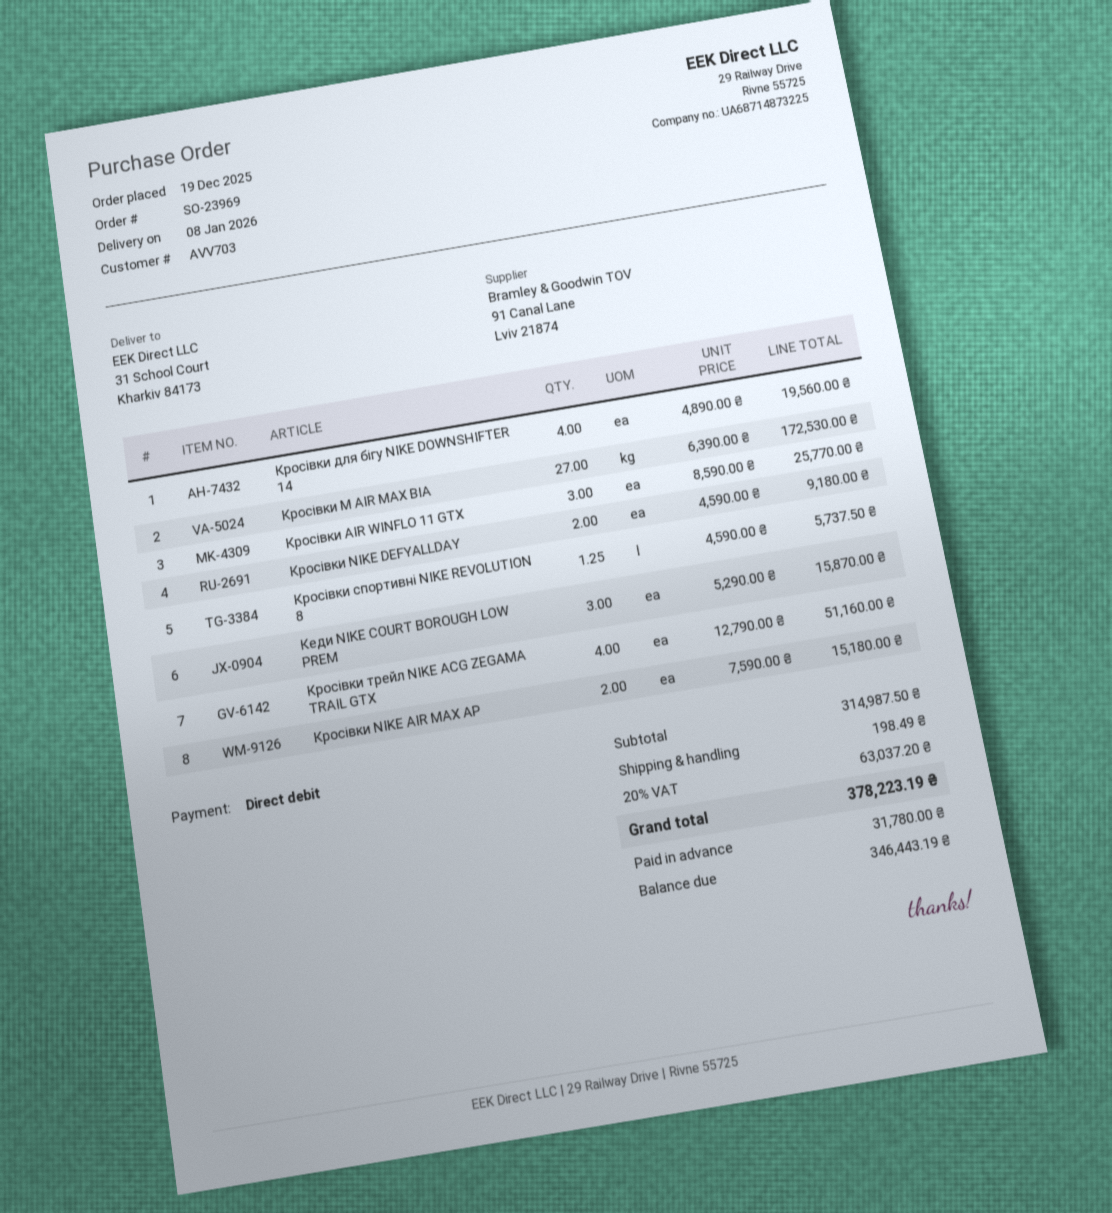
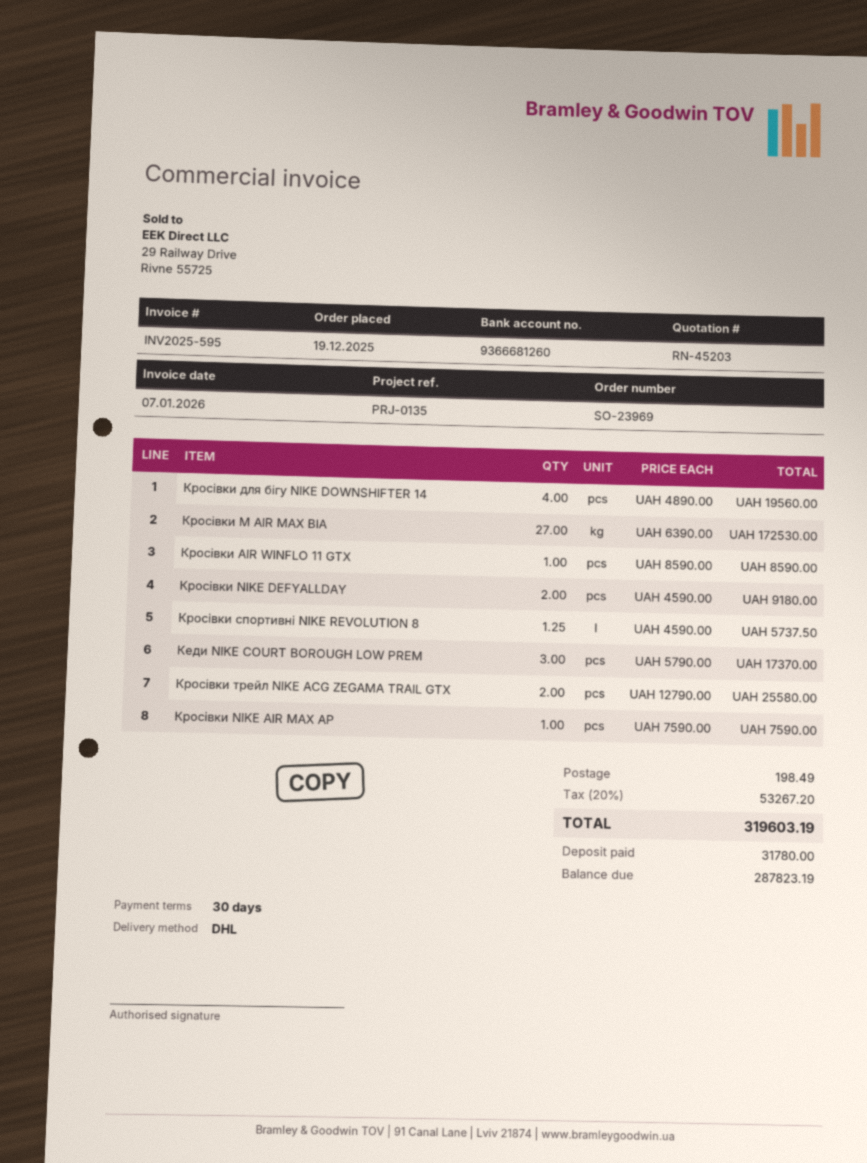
Кросівки AIR WINFLO 11 GTX: 3 x 8590.00 = 25770.00 -> 1 x 8590.00 = 8590.00
Кеди NIKE COURT BOROUGH LOW PREM: 3 x 5290.00 = 15870.00 -> 3 x 5790.00 = 17370.00
Кросівки трейл NIKE ACG ZEGAMA TRAIL GTX: 4 x 12790.00 = 51160.00 -> 2 x 12790.00 = 25580.00
Кросівки NIKE AIR MAX AP: 2 x 7590.00 = 15180.00 -> 1 x 7590.00 = 7590.00
tax: 20% = 63037.20 -> 20% = 53267.20
total: 378223.19 -> 319603.19
balance: 346443.19 -> 287823.19

